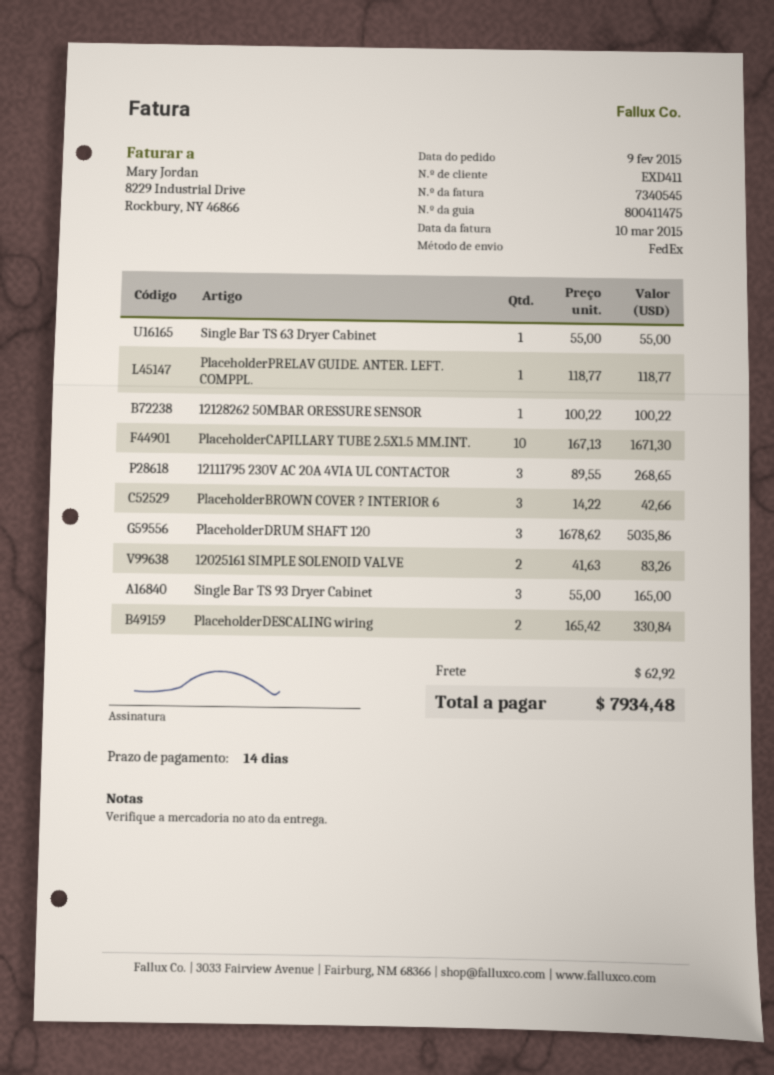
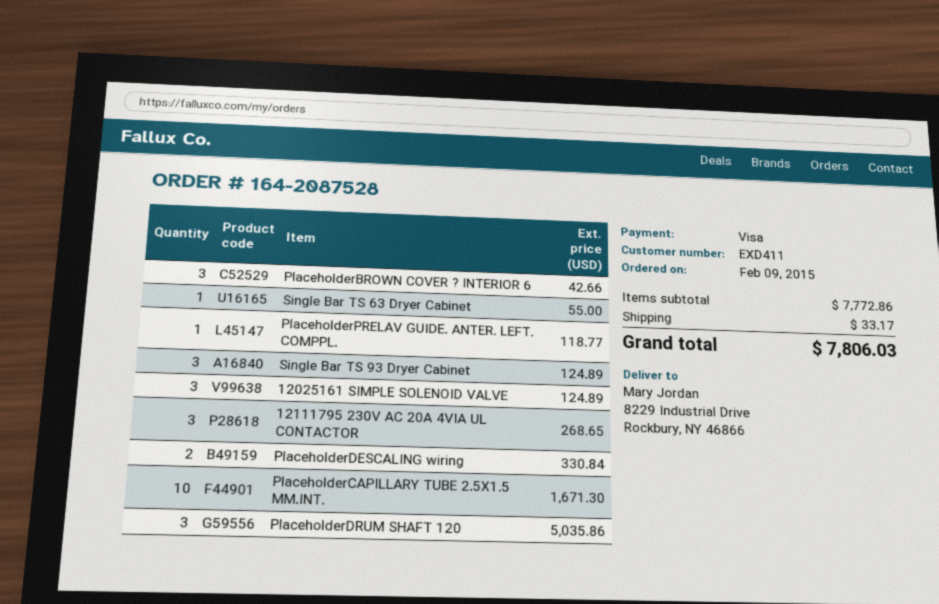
12128262 50MBAR ORESSURE SENSOR: 1 for 100.22 -> none
12025161 SIMPLE SOLENOID VALVE: 2 for 83.26 -> 3 for 124.89
Single Bar TS 93 Dryer Cabinet: 3 for 165.00 -> 3 for 124.89
shipping: 62.92 -> 33.17
total: 7934.48 -> 7806.03

